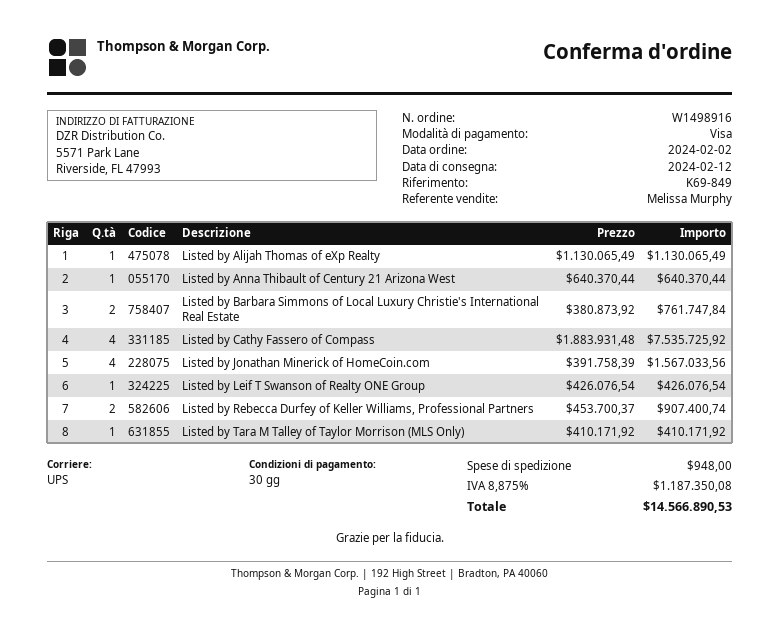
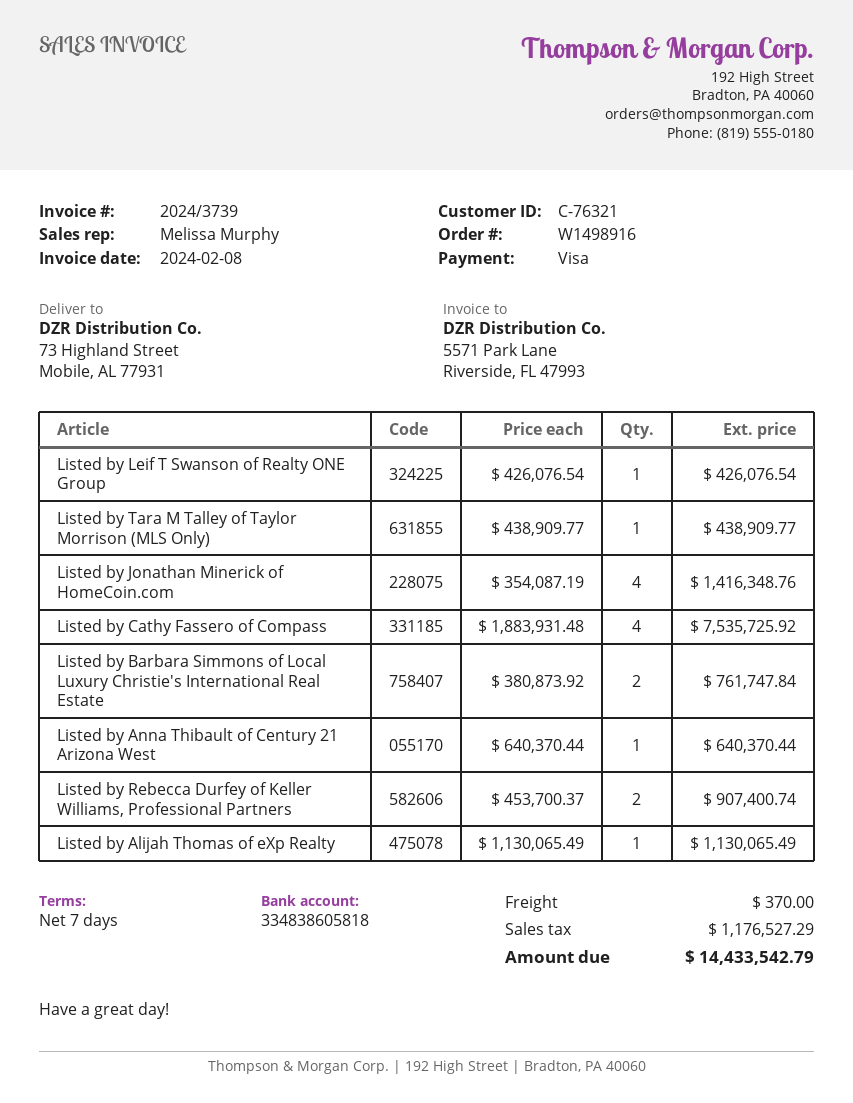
payment terms: 30 days -> 7 days
Listed by Jonathan Minerick of HomeCoin.com: 4 x 391758.39 = 1567033.56 -> 4 x 354087.19 = 1416348.76
Listed by Tara M Talley of Taylor Morrison (MLS Only): 1 x 410171.92 = 410171.92 -> 1 x 438909.77 = 438909.77
shipping: 948.00 -> 370.00
tax: 1187350.08 -> 1176527.29
total: 14566890.53 -> 14433542.79

